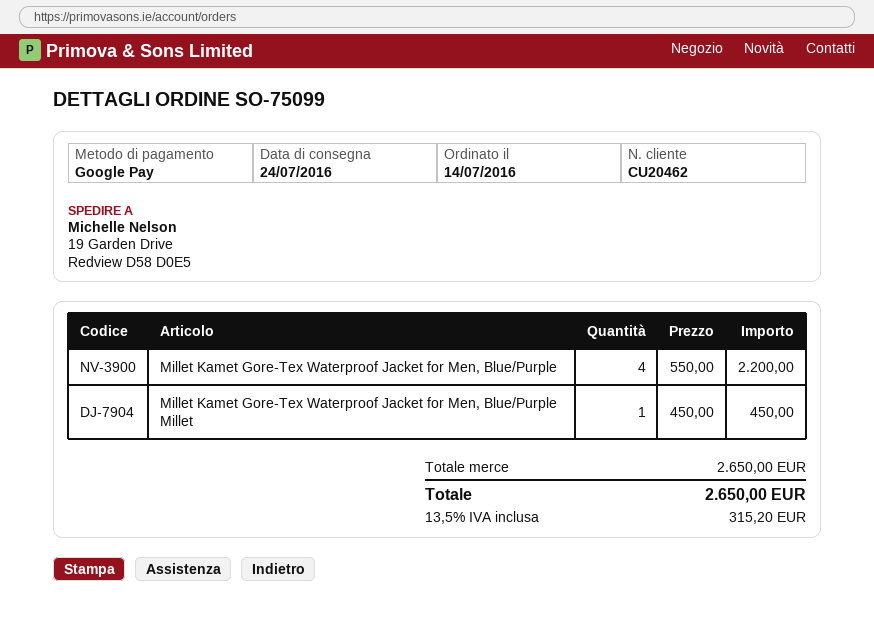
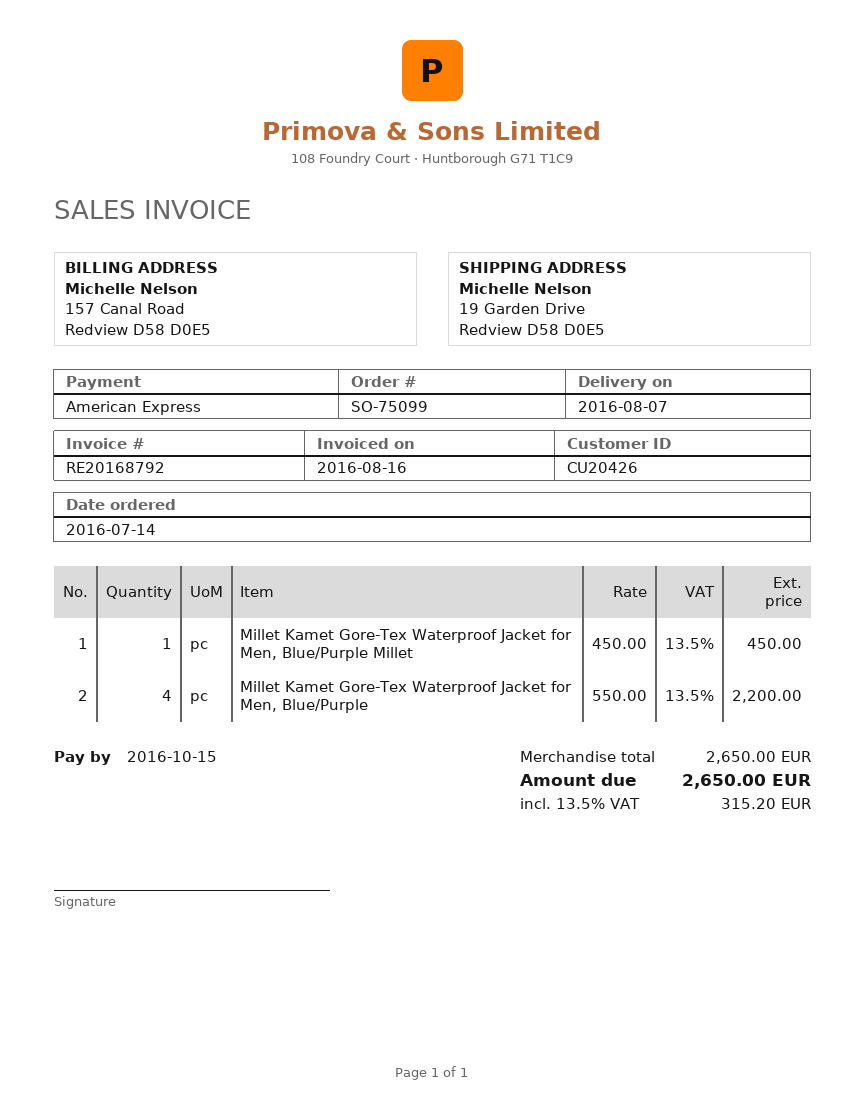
delivery date: 2016-07-24 -> 2016-08-07
customer number: CU20462 -> CU20426
payment method: Google Pay -> American Express

